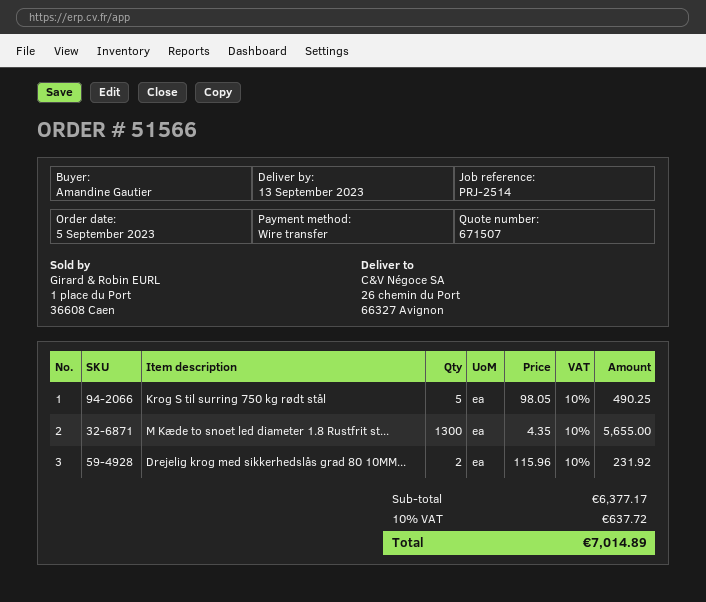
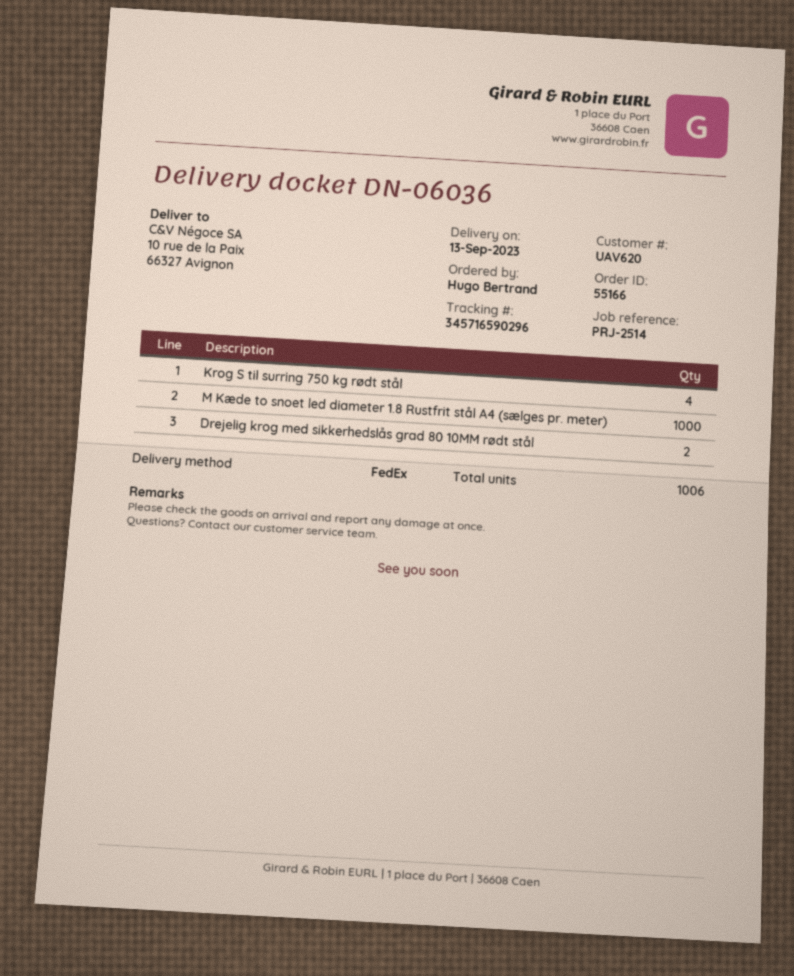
order number: 51566 -> 55166
ordered by: Amandine Gautier -> Hugo Bertrand
ship to: 26 chemin du Port, 66327 Avignon -> 10 rue de la Paix, 66327 Avignon
Krog S til surring 750 kg rødt stål: 5 -> 4
M Kæde to snoet led diameter 1.8 Rustfrit st...: 1300 -> 1000

